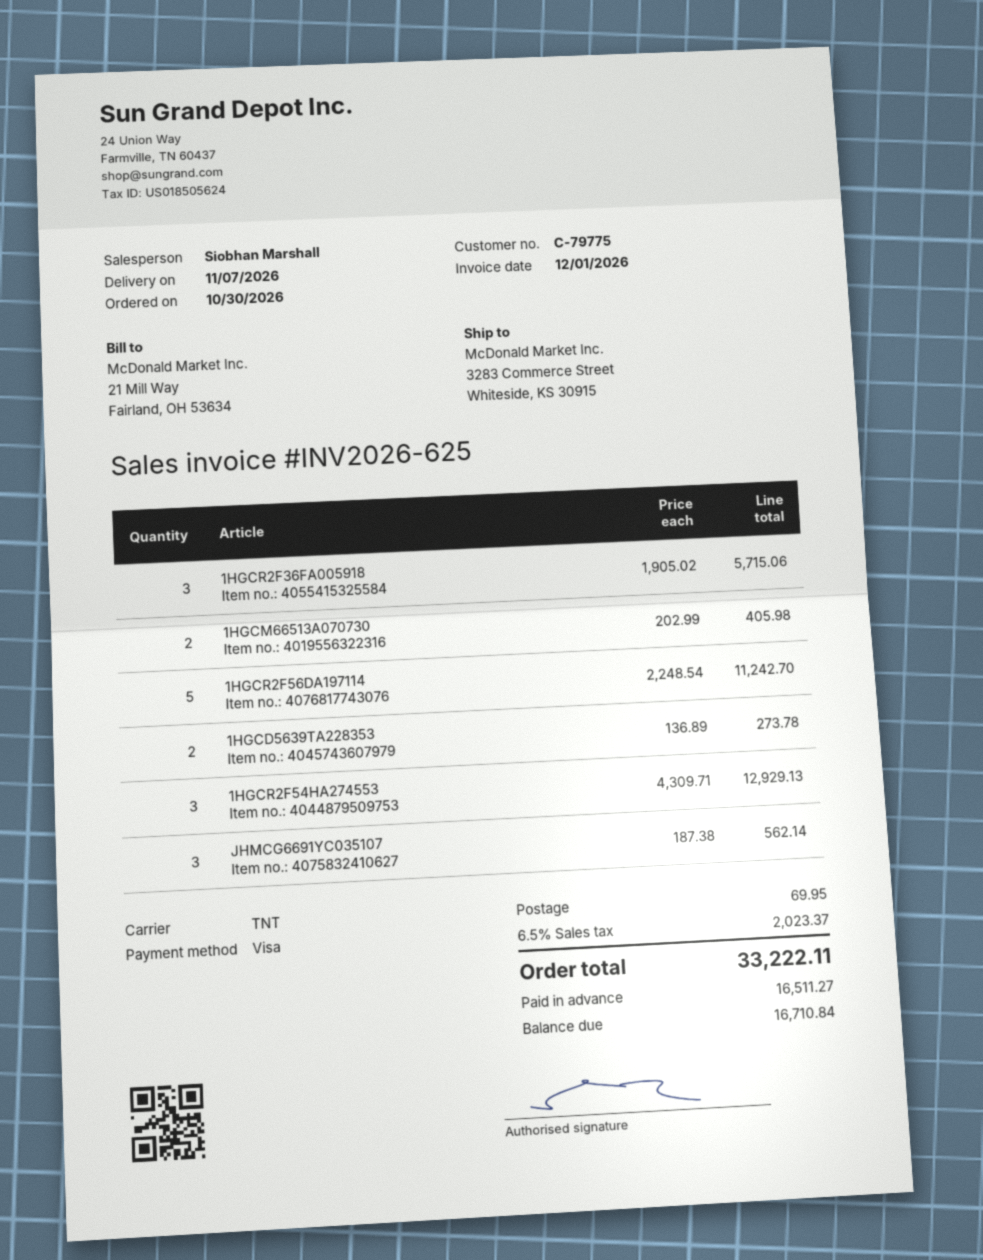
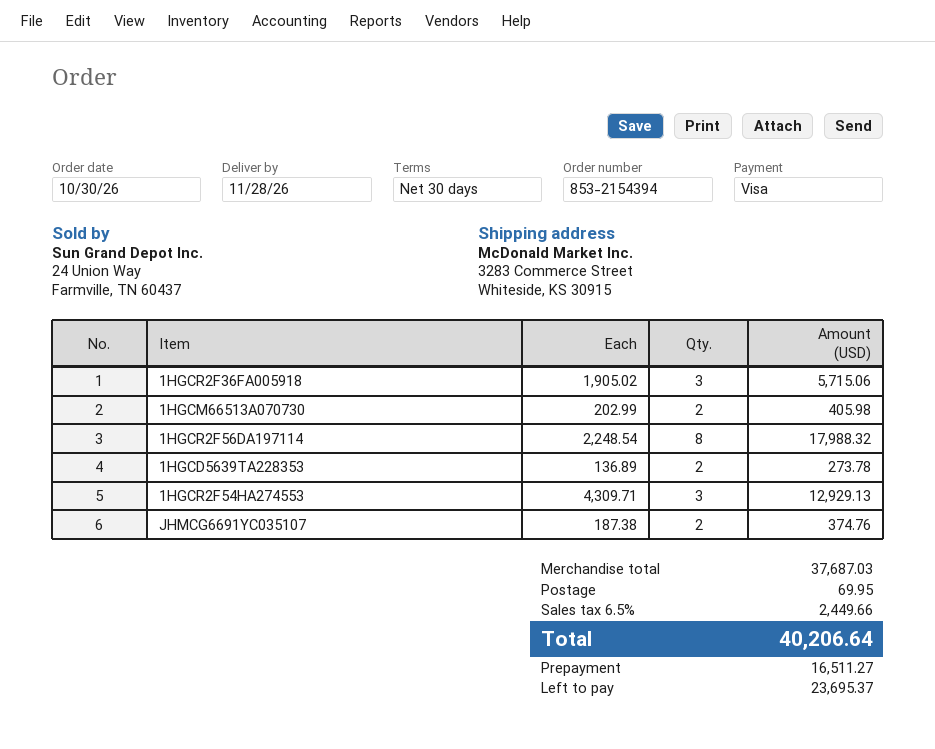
delivery date: 2026-11-07 -> 2026-11-28
1HGCR2F56DA197114: 5 x 2248.54 = 11242.70 -> 8 x 2248.54 = 17988.32
JHMCG6691YC035107: 3 x 187.38 = 562.14 -> 2 x 187.38 = 374.76
tax: 6.5% = 2023.37 -> 6.5% = 2449.66
total: 33222.11 -> 40206.64
balance: 16710.84 -> 23695.37

